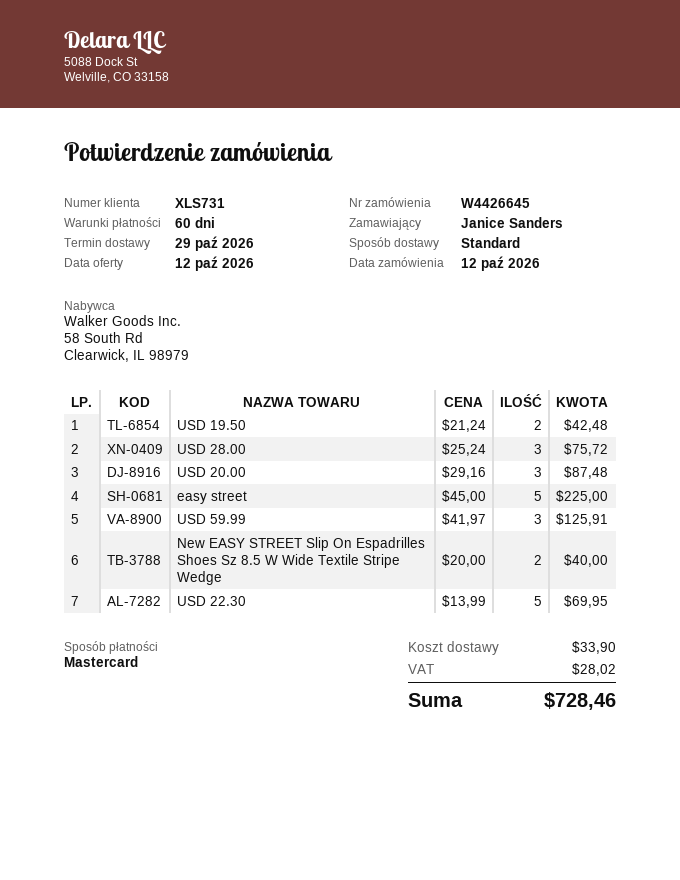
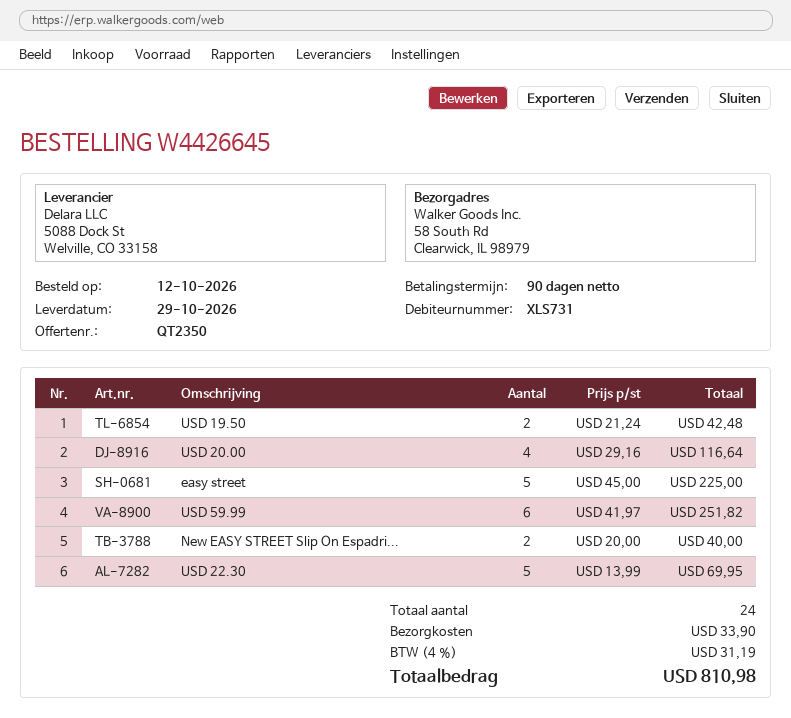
payment terms: 60 days -> 90 days
USD 28.00: 3 x 25.24 = 75.72 -> none
USD 20.00: 3 x 29.16 = 87.48 -> 4 x 29.16 = 116.64
USD 59.99: 3 x 41.97 = 125.91 -> 6 x 41.97 = 251.82
tax: 28.02 -> 31.19
total: 728.46 -> 810.98

